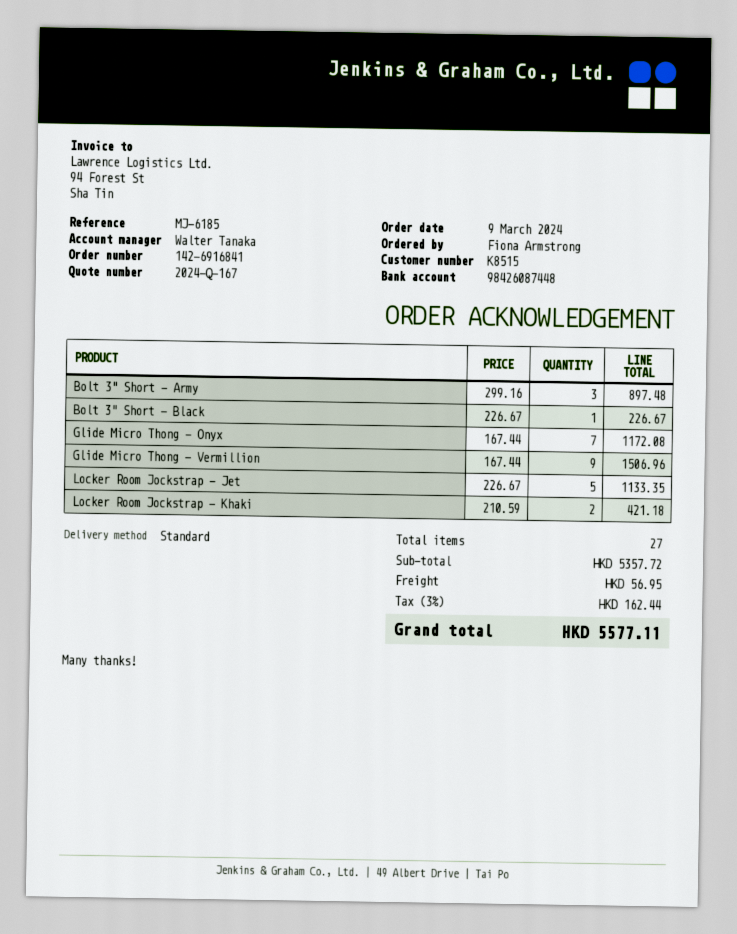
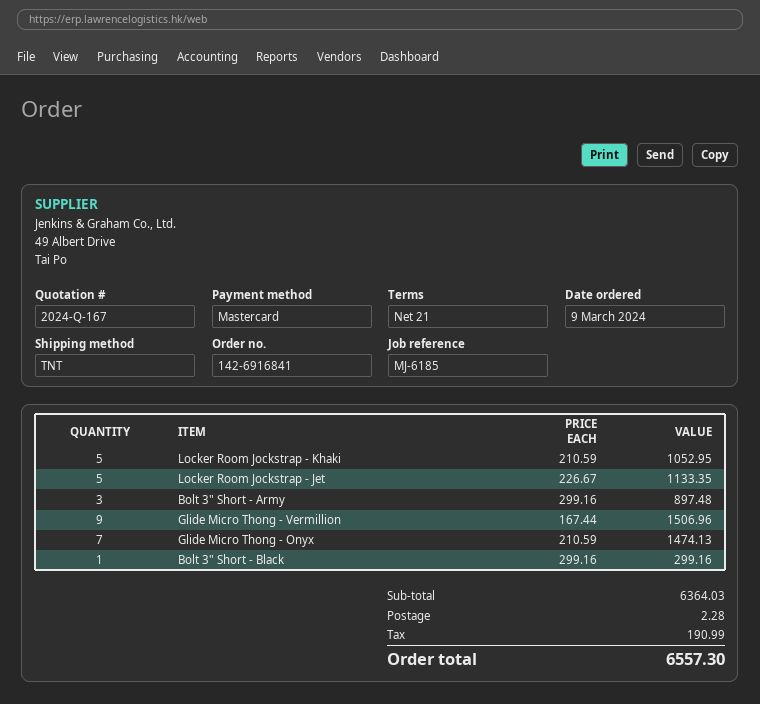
shipping method: standard -> TNT
Bolt 3" Short - Black: 1 x 226.67 = 226.67 -> 1 x 299.16 = 299.16
Glide Micro Thong - Onyx: 7 x 167.44 = 1172.08 -> 7 x 210.59 = 1474.13
Locker Room Jockstrap - Khaki: 2 x 210.59 = 421.18 -> 5 x 210.59 = 1052.95
subtotal: 5357.72 -> 6364.03
shipping: 56.95 -> 2.28
tax: 162.44 -> 190.99
total: 5577.11 -> 6557.30

